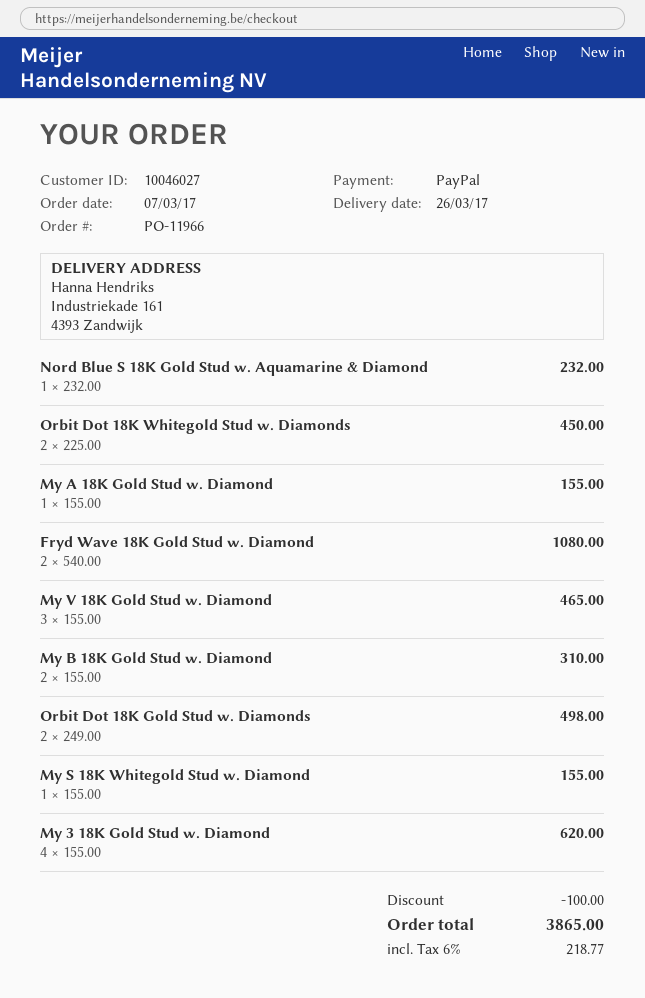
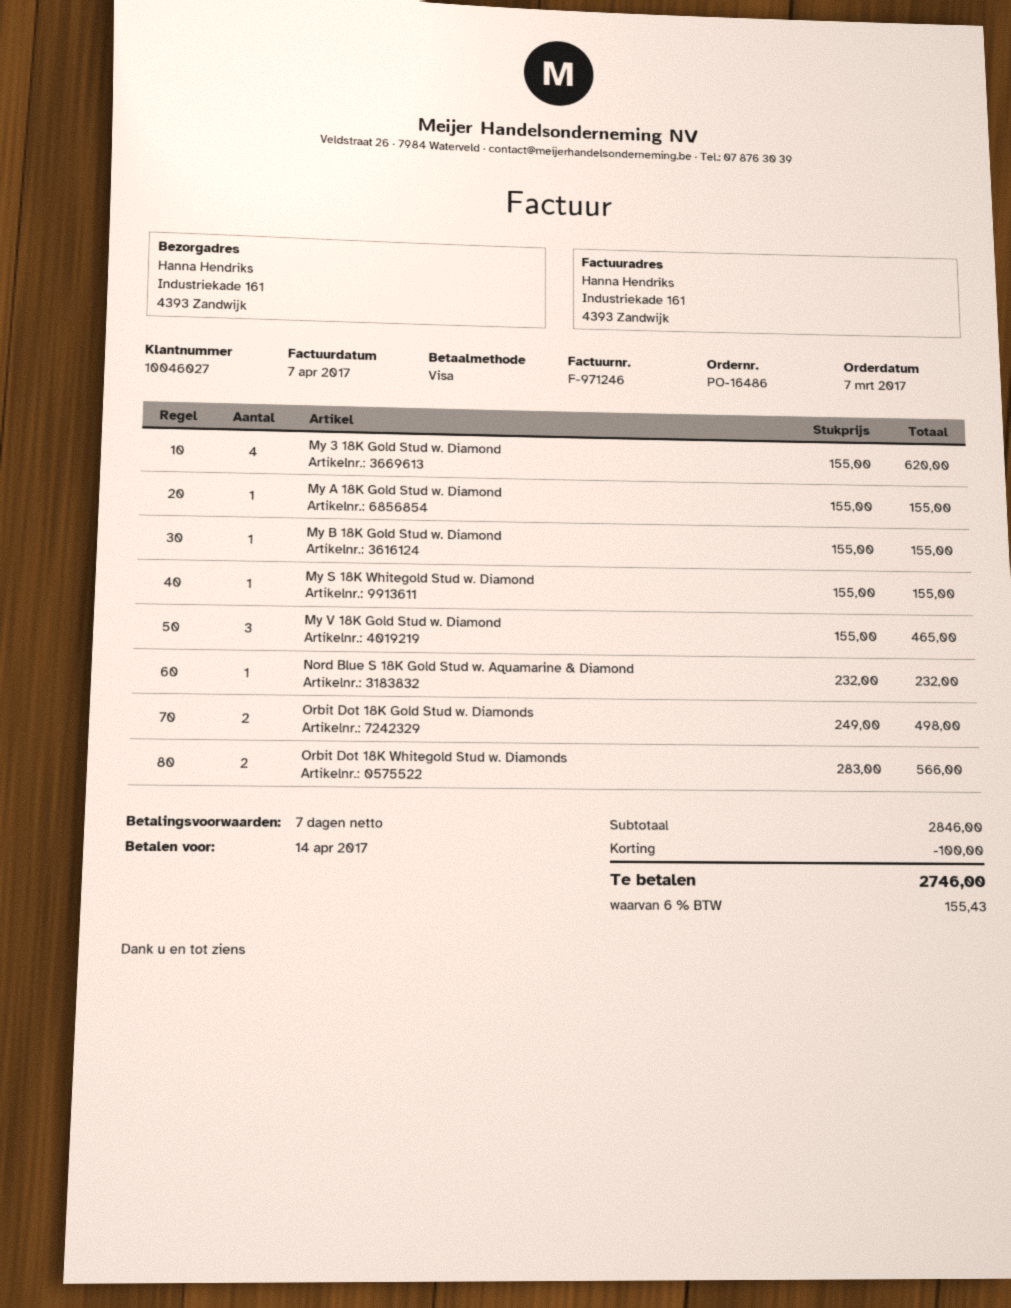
order number: PO-11966 -> PO-16486
payment method: PayPal -> Visa
Orbit Dot 18K Whitegold Stud w. Diamonds: 2 x 225.00 = 450.00 -> 2 x 283.00 = 566.00
Fryd Wave 18K Gold Stud w. Diamond: 2 x 540.00 = 1080.00 -> none
My B 18K Gold Stud w. Diamond: 2 x 155.00 = 310.00 -> 1 x 155.00 = 155.00
tax: 6% = 218.77 -> 6% = 155.43
total: 3865.00 -> 2746.00

